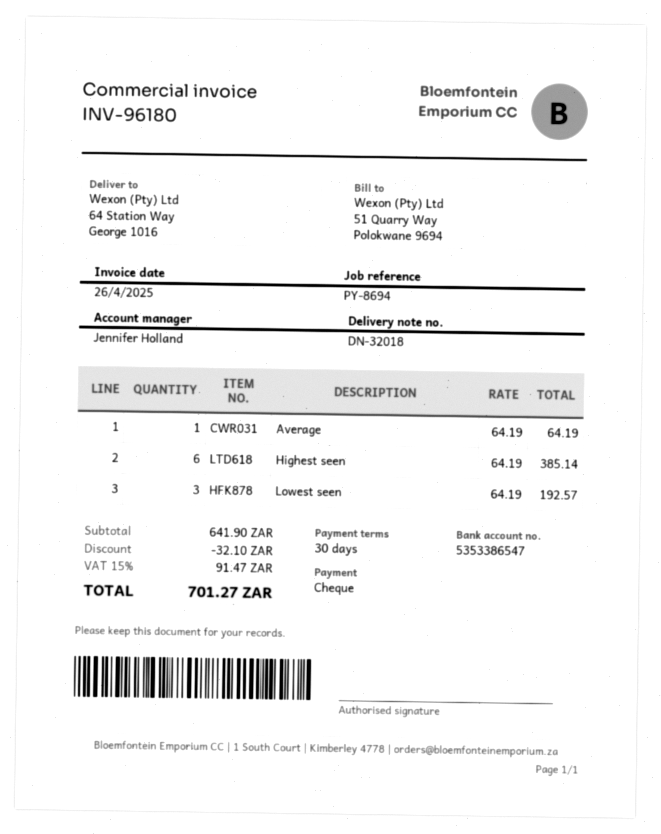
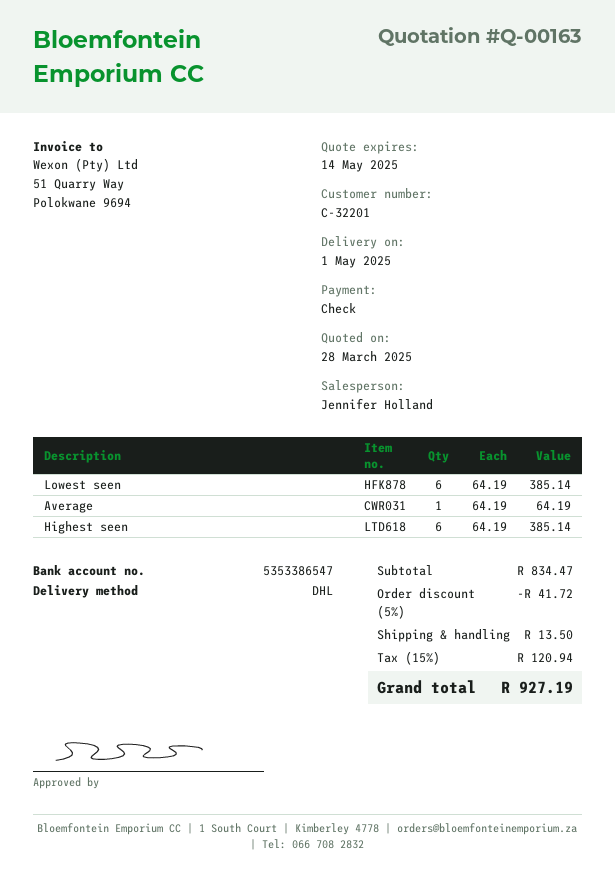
Lowest seen: 3 x 64.19 = 192.57 -> 6 x 64.19 = 385.14
subtotal: 641.90 -> 834.47
discount: 32.10 -> 41.72
shipping: none -> 13.50
tax: 15% = 91.47 -> 15% = 120.94
total: 701.27 -> 927.19

